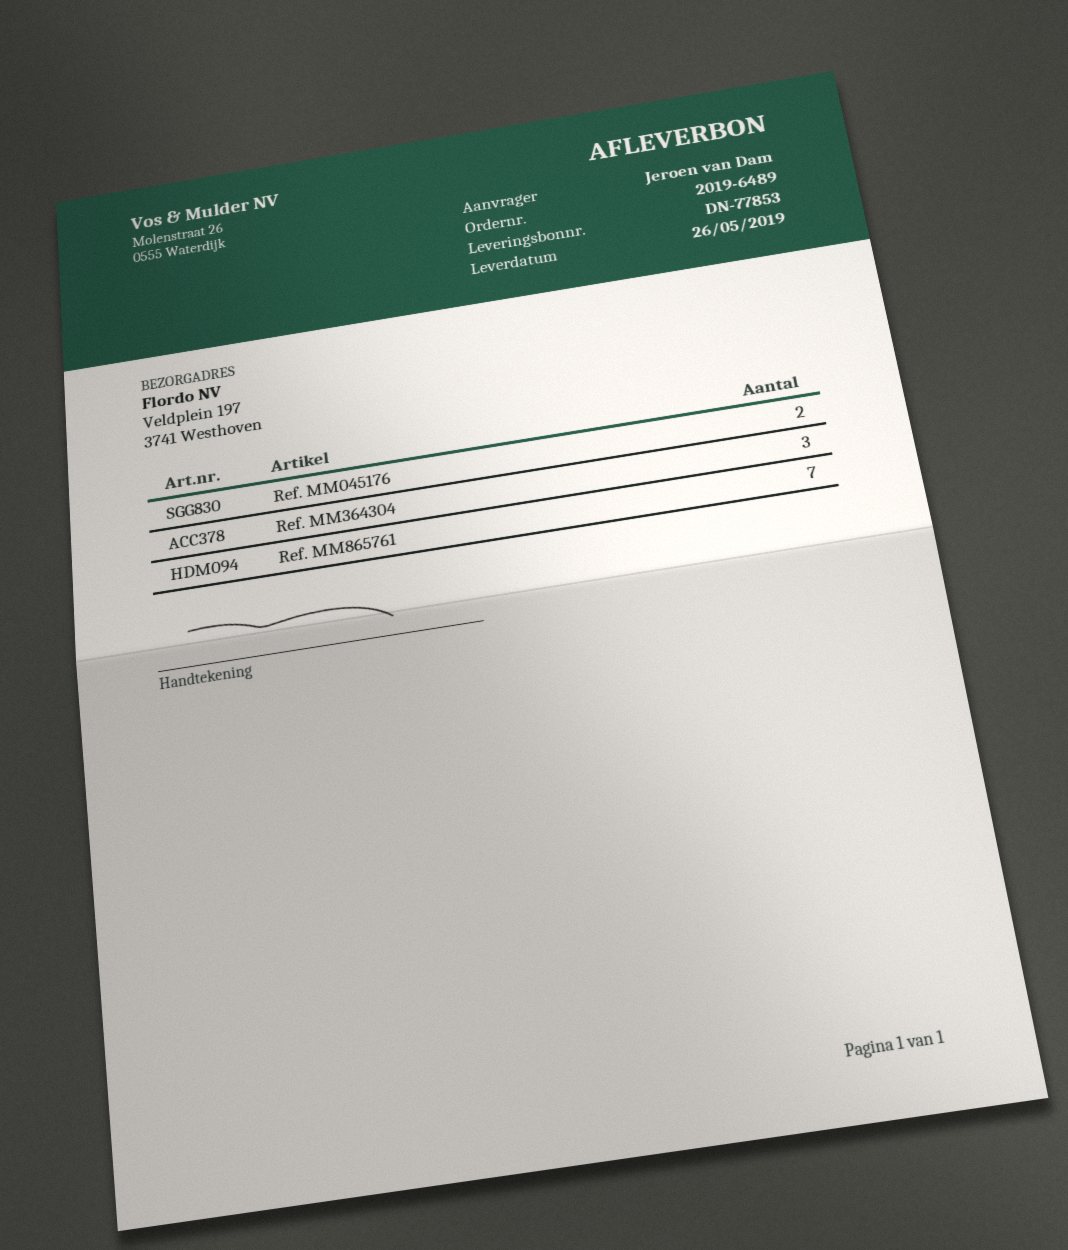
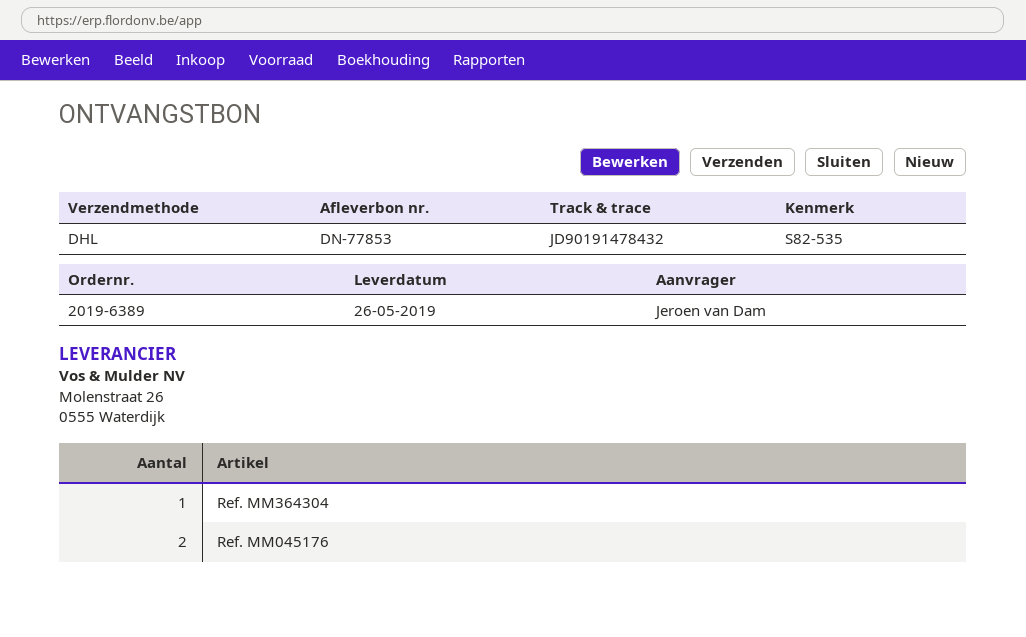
order number: 2019-6489 -> 2019-6389
Ref. MM364304: 3 -> 1
Ref. MM865761: 7 -> none

